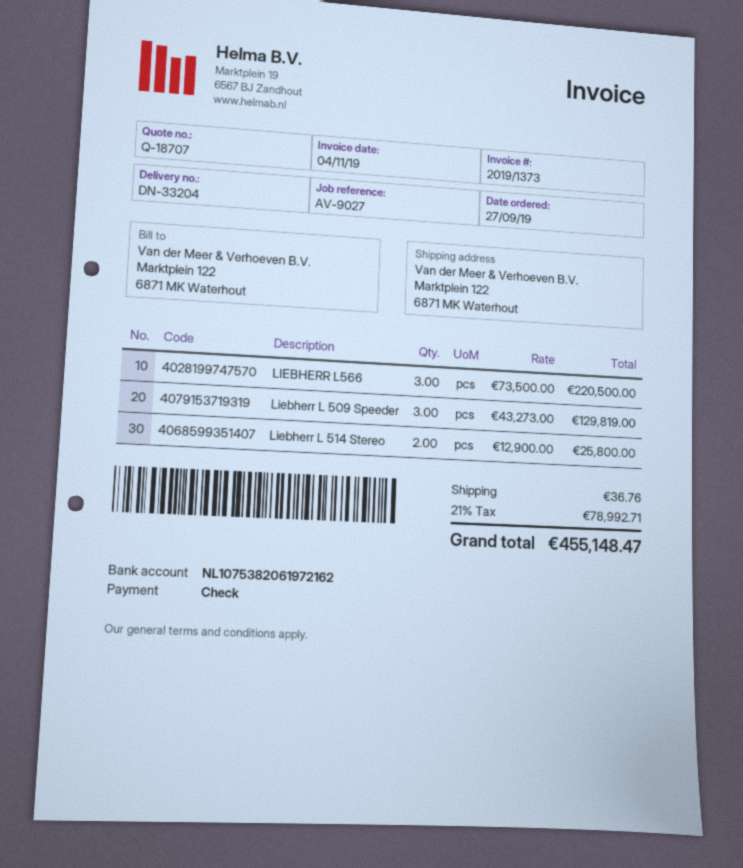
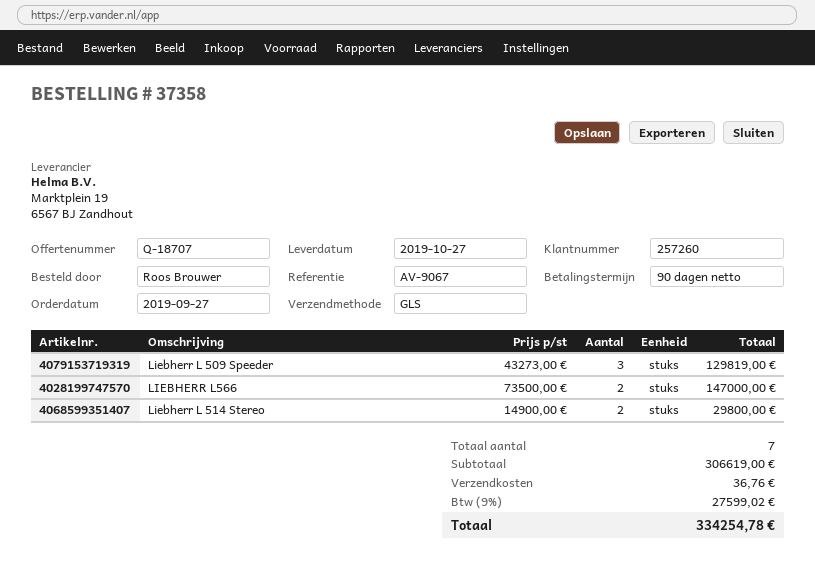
reference: AV-9027 -> AV-9067
LIEBHERR L566: 3 x 73500.00 = 220500.00 -> 2 x 73500.00 = 147000.00
Liebherr L 514 Stereo: 2 x 12900.00 = 25800.00 -> 2 x 14900.00 = 29800.00
tax: 21% = 78992.71 -> 9% = 27599.02
total: 455148.47 -> 334254.78

